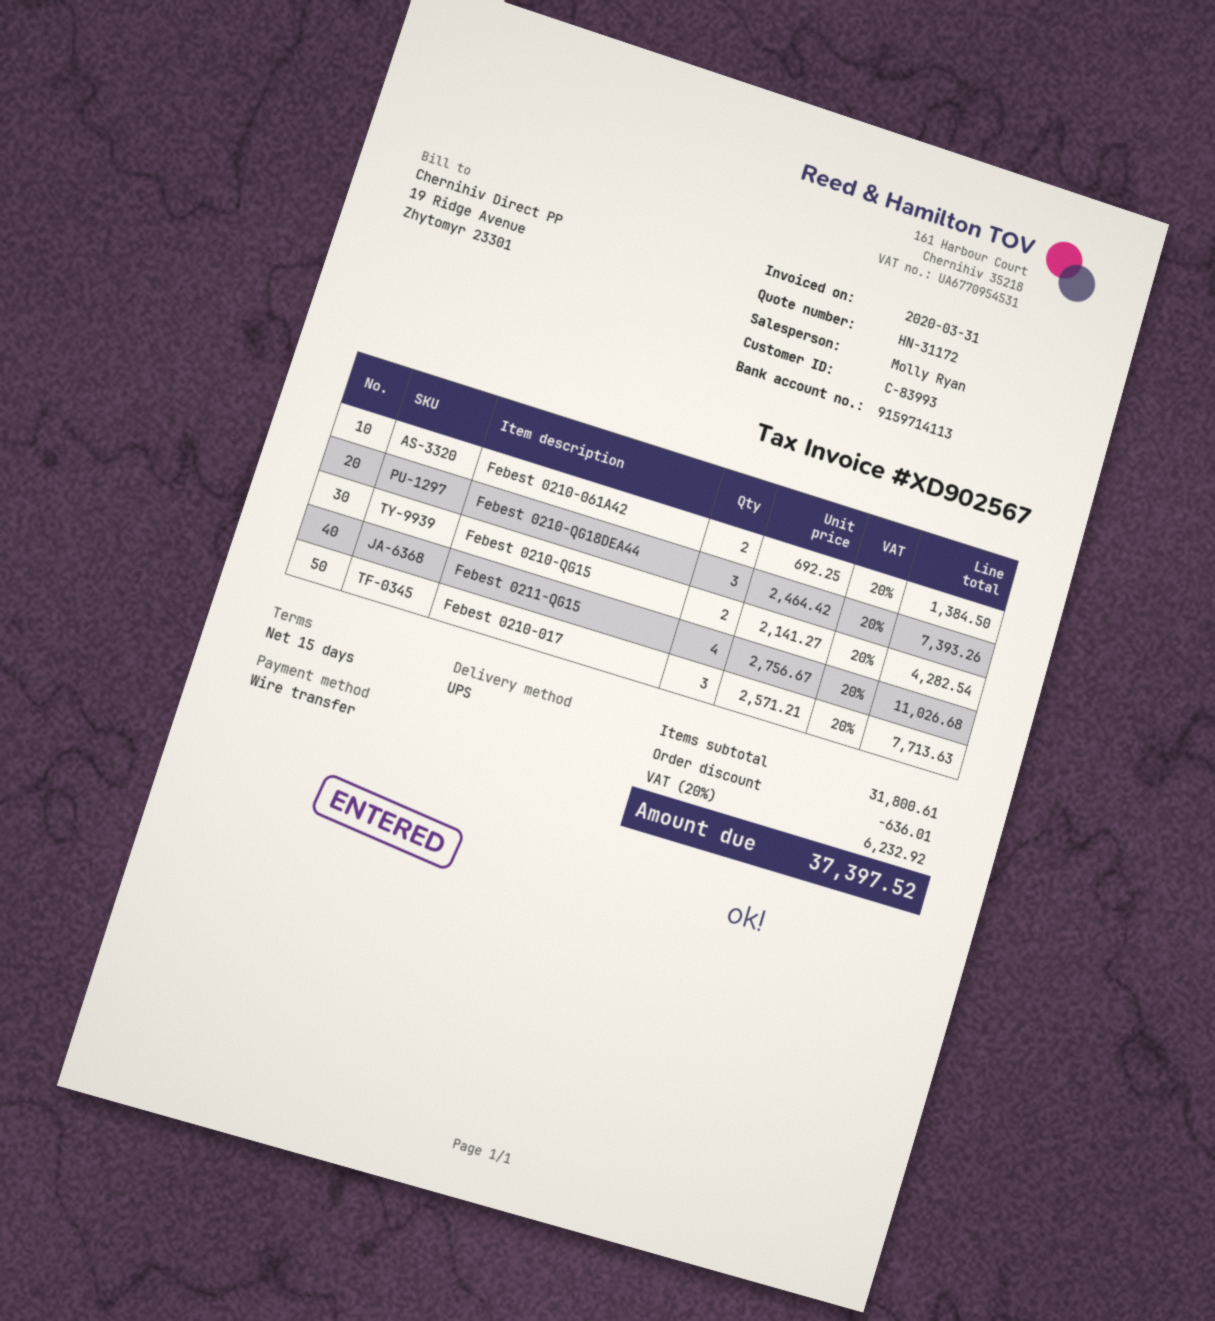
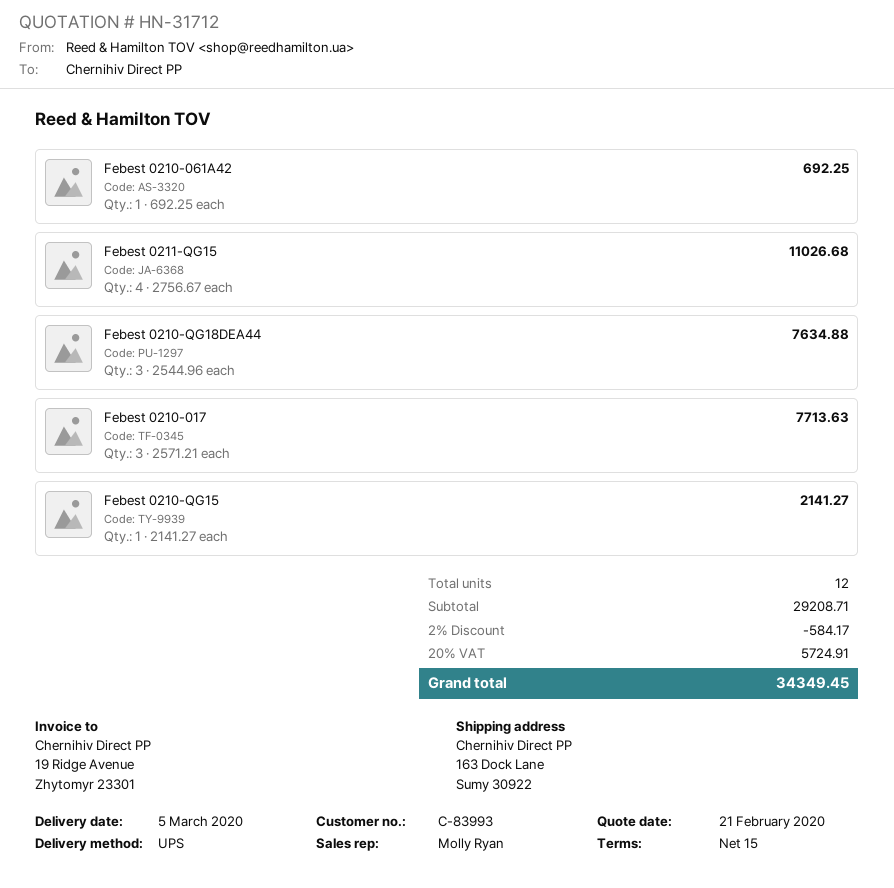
quote number: HN-31172 -> HN-31712
Febest 0210-061A42: 2 x 692.25 = 1384.50 -> 1 x 692.25 = 692.25
Febest 0210-QG18DEA44: 3 x 2464.42 = 7393.26 -> 3 x 2544.96 = 7634.88
Febest 0210-QG15: 2 x 2141.27 = 4282.54 -> 1 x 2141.27 = 2141.27
subtotal: 31800.61 -> 29208.71
discount: 636.01 -> 584.17
tax: 20% = 6232.92 -> 20% = 5724.91
total: 37397.52 -> 34349.45

